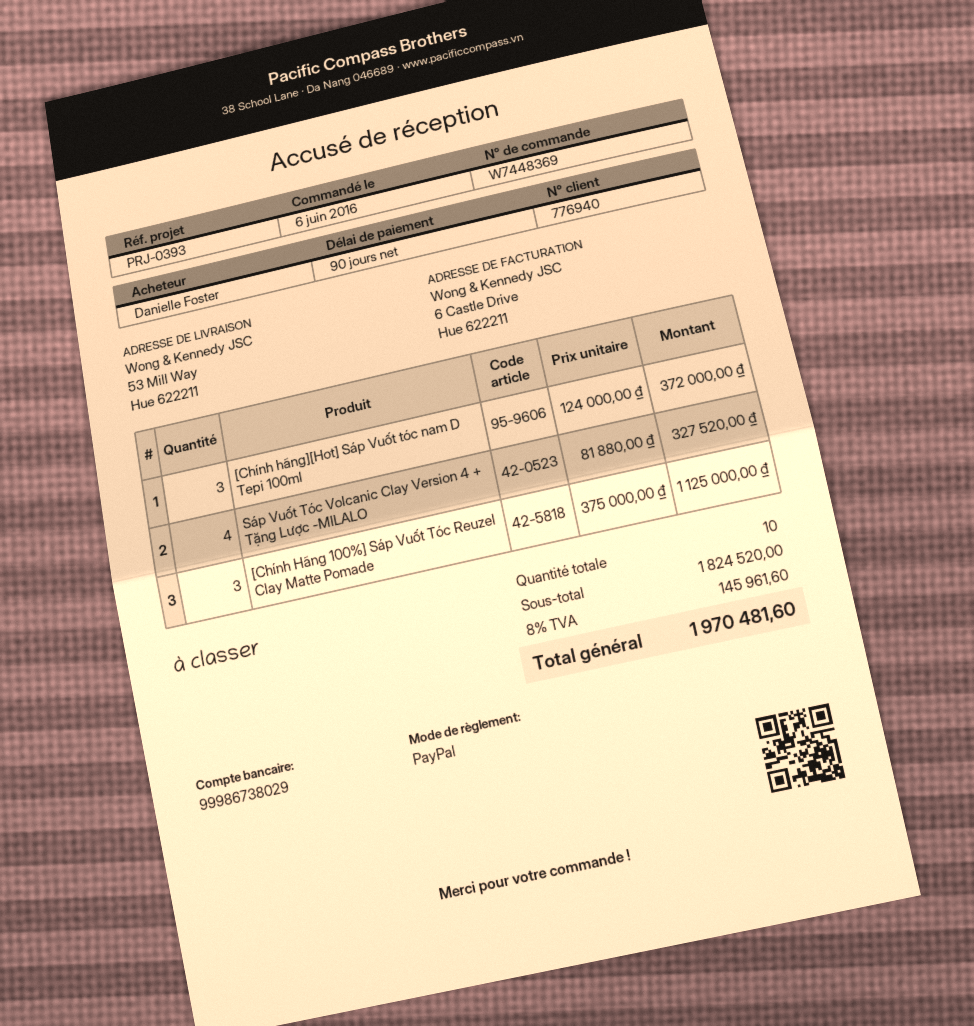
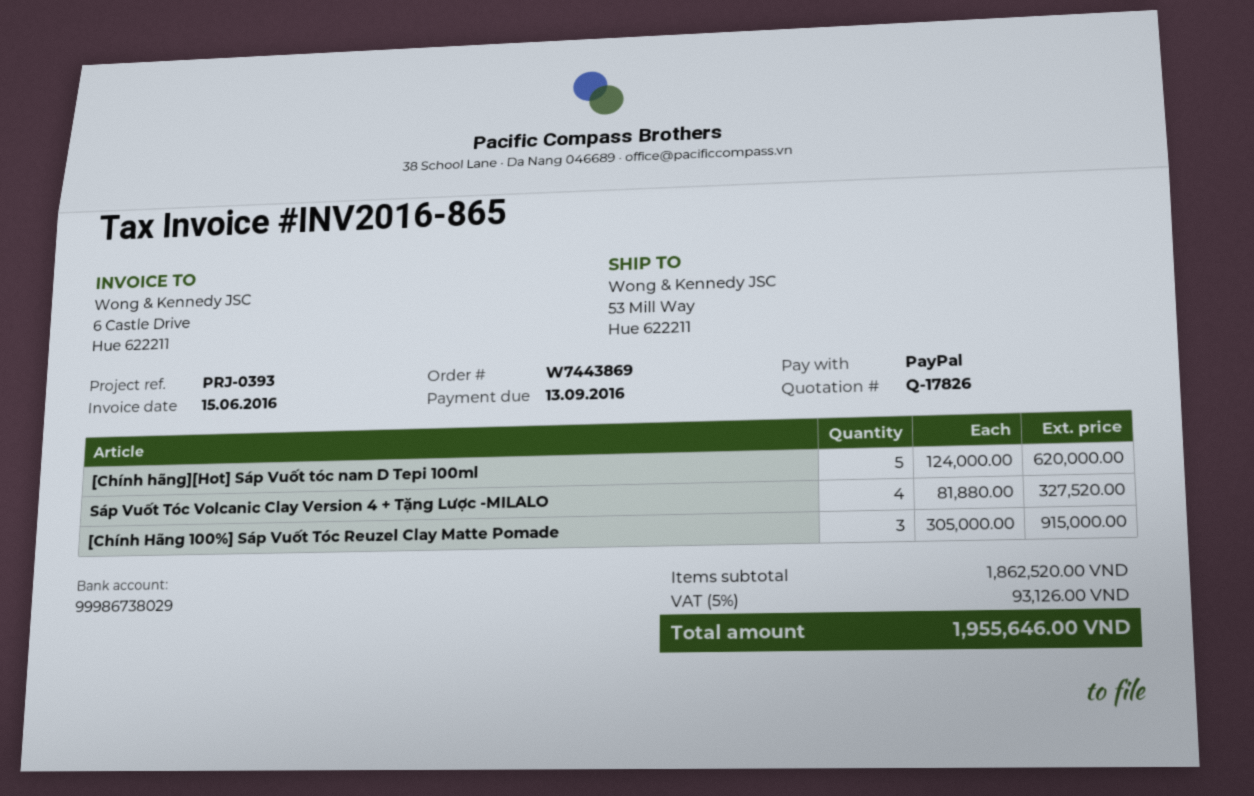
order number: W7448369 -> W7443869
[Chính hãng][Hot] Sáp Vuốt tóc nam D Tepi 100ml: 3 x 124000.00 = 372000.00 -> 5 x 124000.00 = 620000.00
[Chính Hãng 100%] Sáp Vuốt Tóc Reuzel Clay Matte Pomade: 3 x 375000.00 = 1125000.00 -> 3 x 305000.00 = 915000.00
subtotal: 1824520.00 -> 1862520.00
tax: 8% = 145961.60 -> 5% = 93126.00
total: 1970481.60 -> 1955646.00

